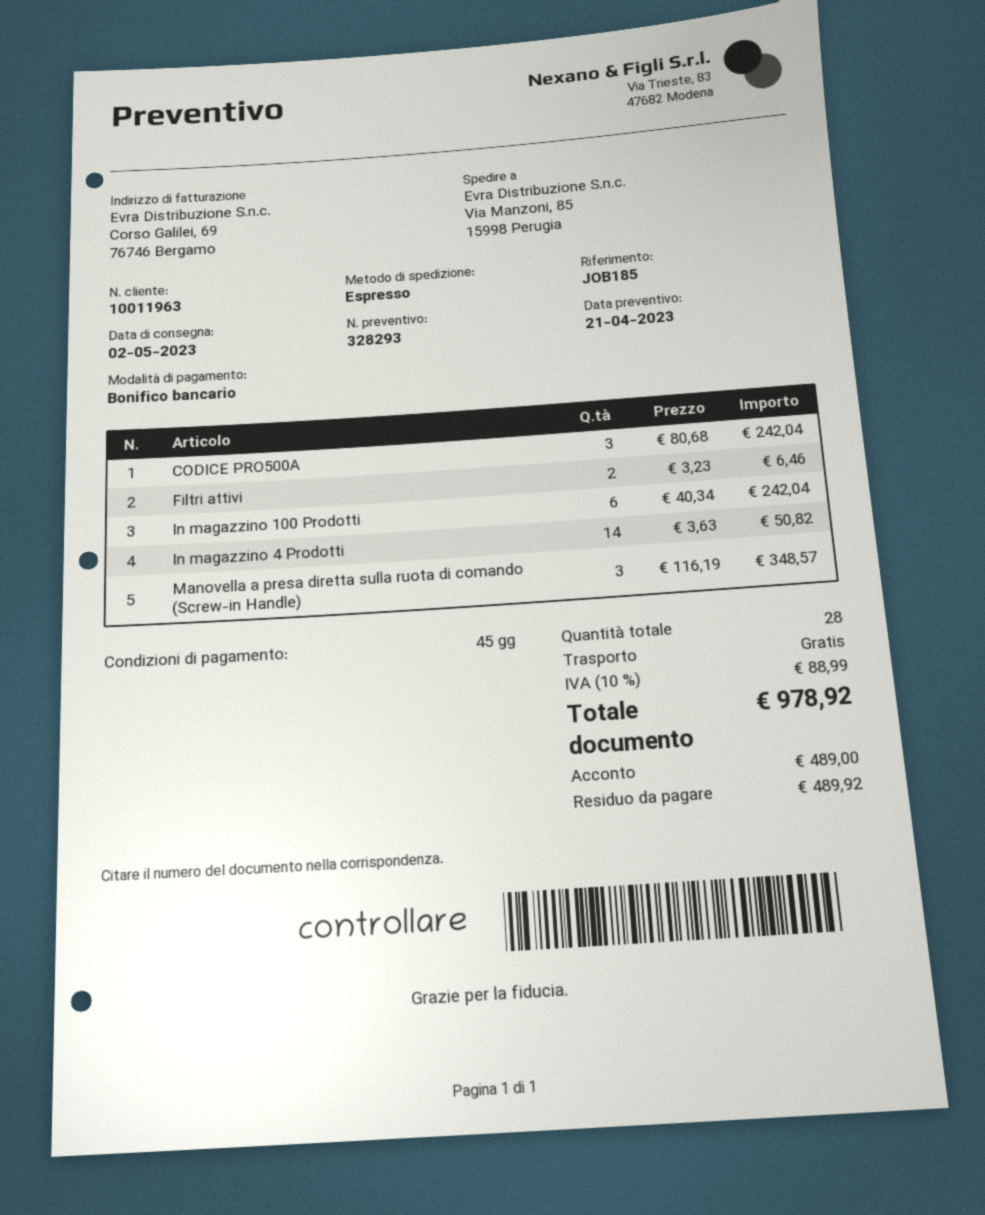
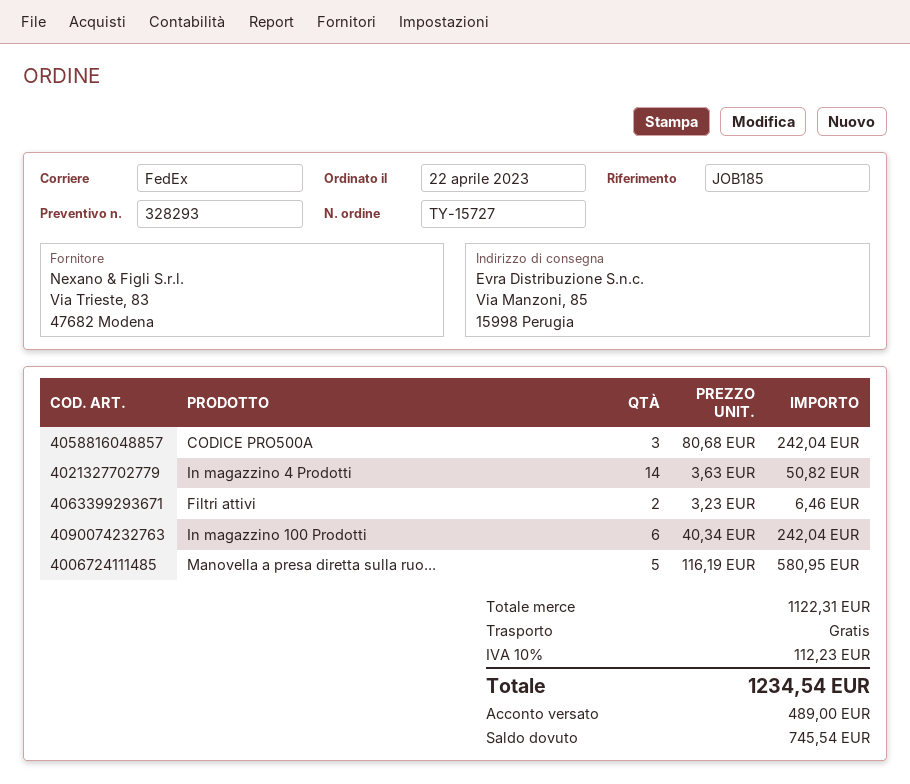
shipping method: express -> FedEx
Manovella a presa diretta sulla ruota di comando (Screw-in Handle): 3 x 116.19 = 348.57 -> 5 x 116.19 = 580.95
tax: 10% = 88.99 -> 10% = 112.23
total: 978.92 -> 1234.54
balance: 489.92 -> 745.54

